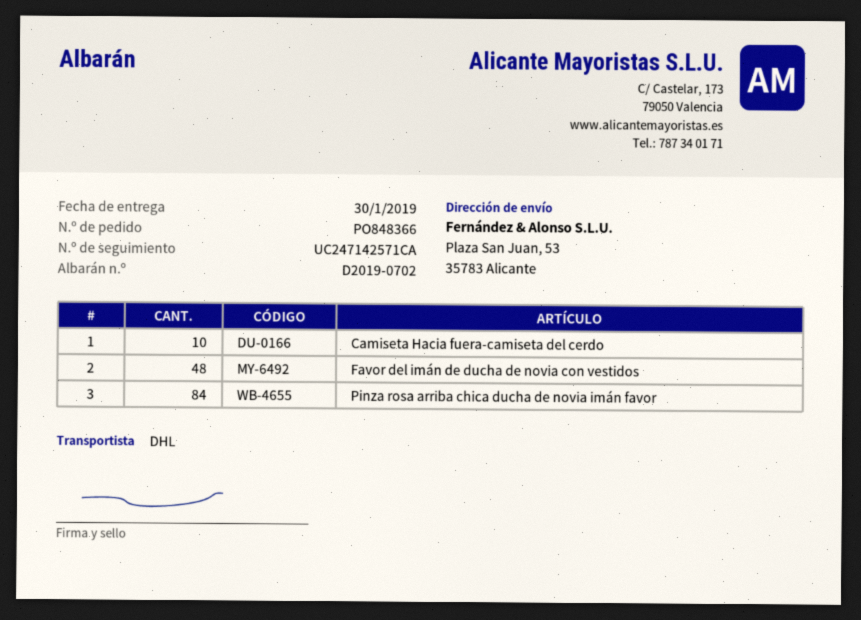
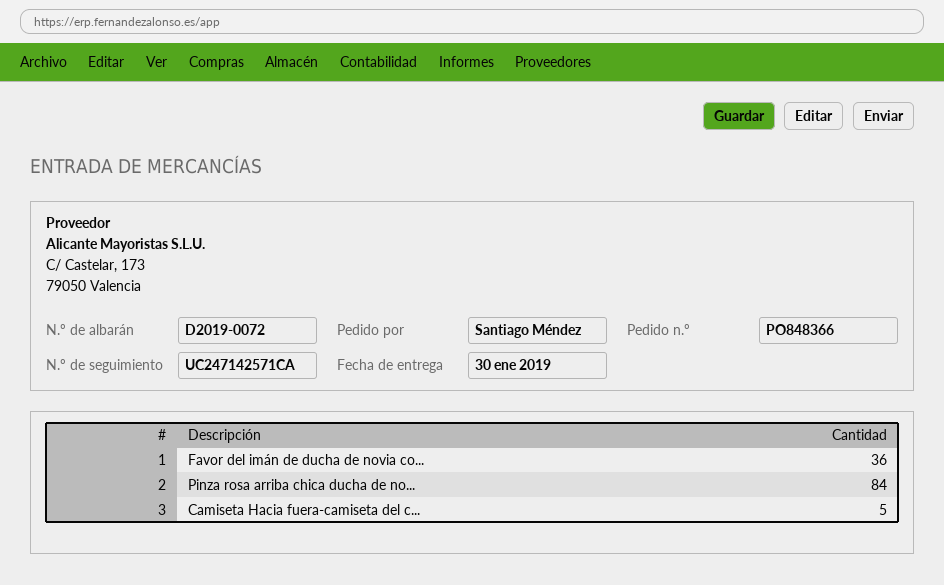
delivery note number: D2019-0702 -> D2019-0072
Camiseta Hacia fuera-camiseta del cerdo: 10 -> 5
Favor del imán de ducha de novia con vestidos: 48 -> 36

